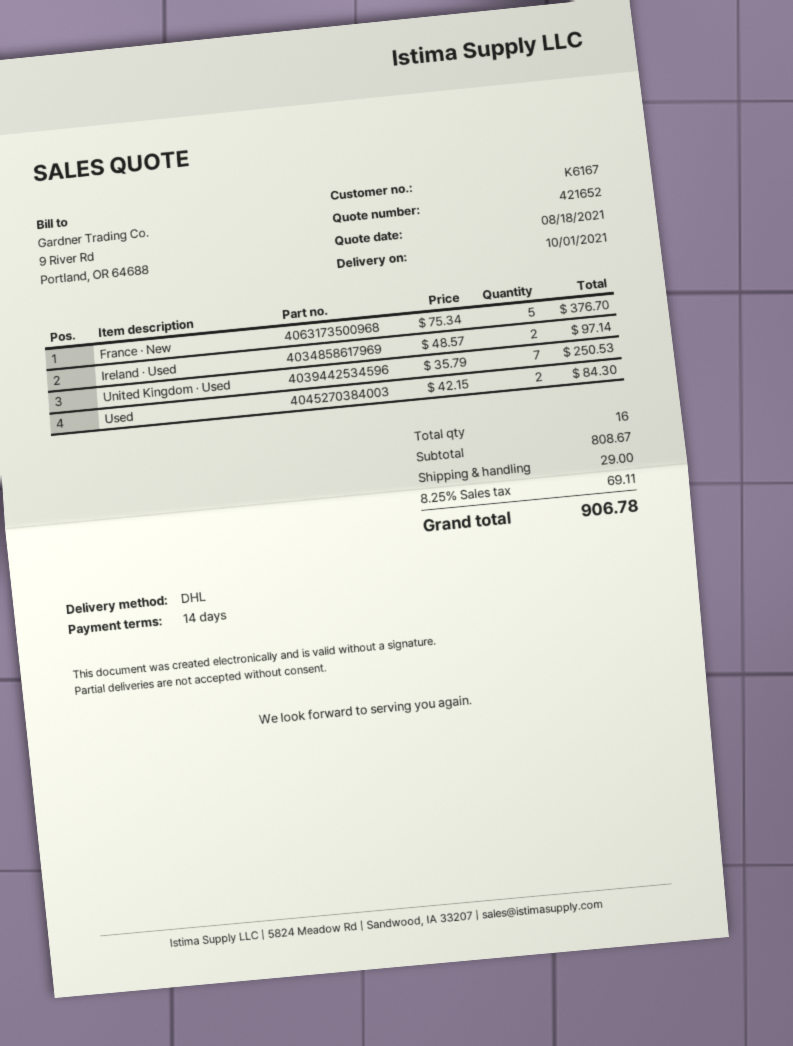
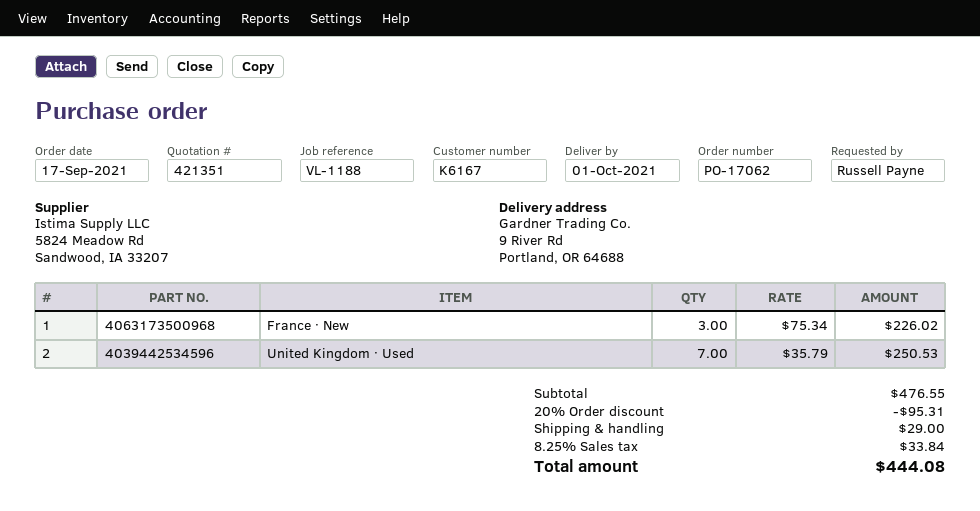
quote number: 421652 -> 421351
France · New: 5 x 75.34 = 376.70 -> 3 x 75.34 = 226.02
Ireland · Used: 2 x 48.57 = 97.14 -> none
Used: 2 x 42.15 = 84.30 -> none
subtotal: 808.67 -> 476.55
discount: none -> 20% = 95.31
tax: 8.25% = 69.11 -> 8.25% = 33.84
total: 906.78 -> 444.08

